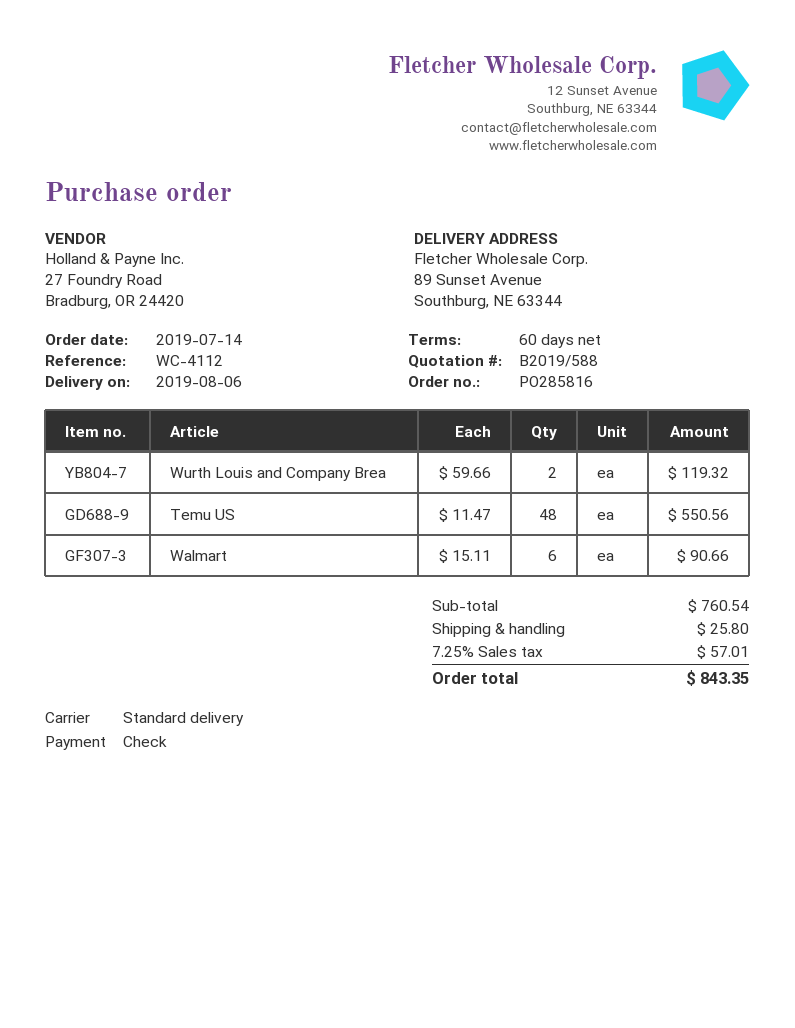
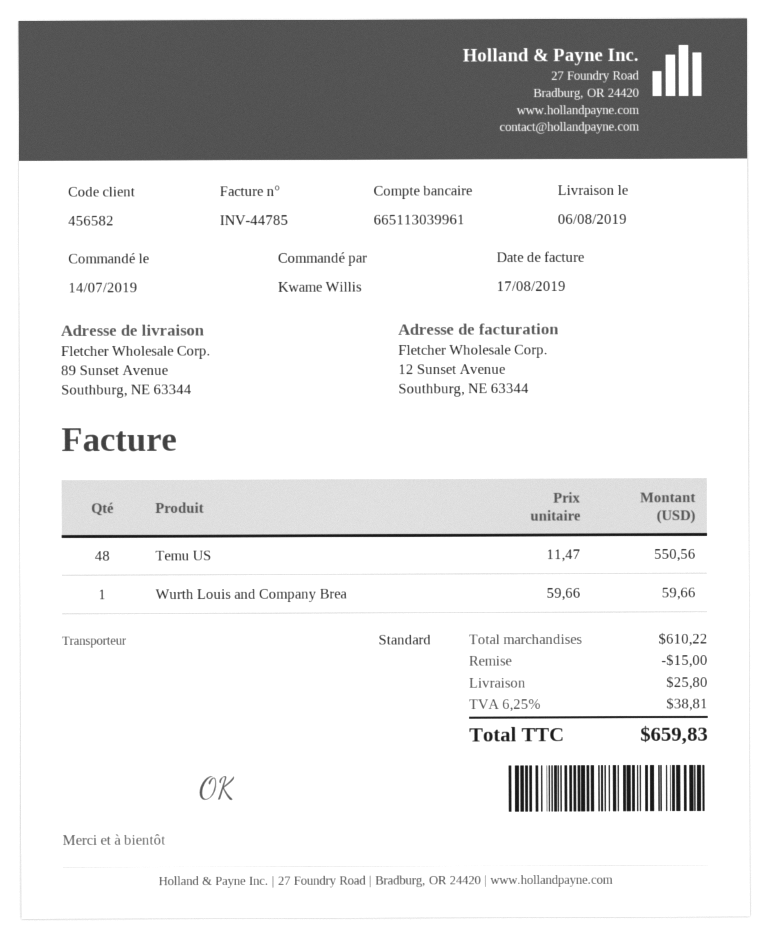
Wurth Louis and Company Brea: 2 x 59.66 = 119.32 -> 1 x 59.66 = 59.66
Walmart: 6 x 15.11 = 90.66 -> none
subtotal: 760.54 -> 610.22
discount: none -> 15.00
tax: 7.25% = 57.01 -> 6.25% = 38.81
total: 843.35 -> 659.83

